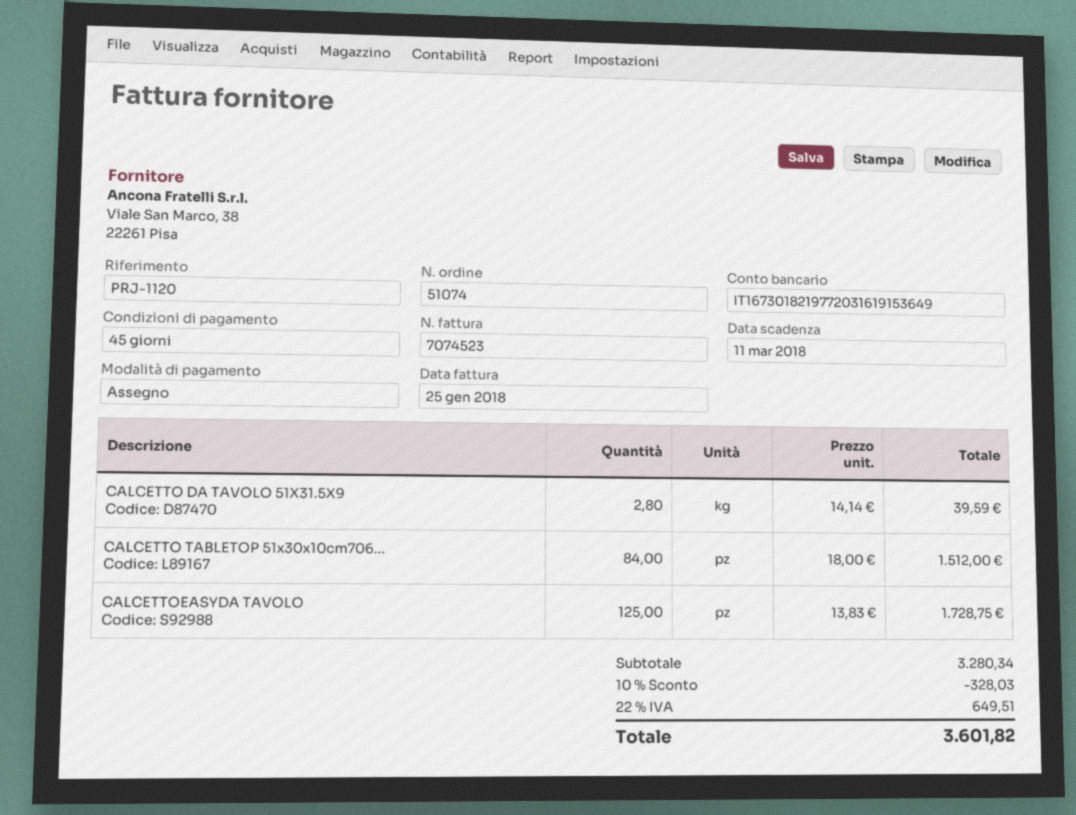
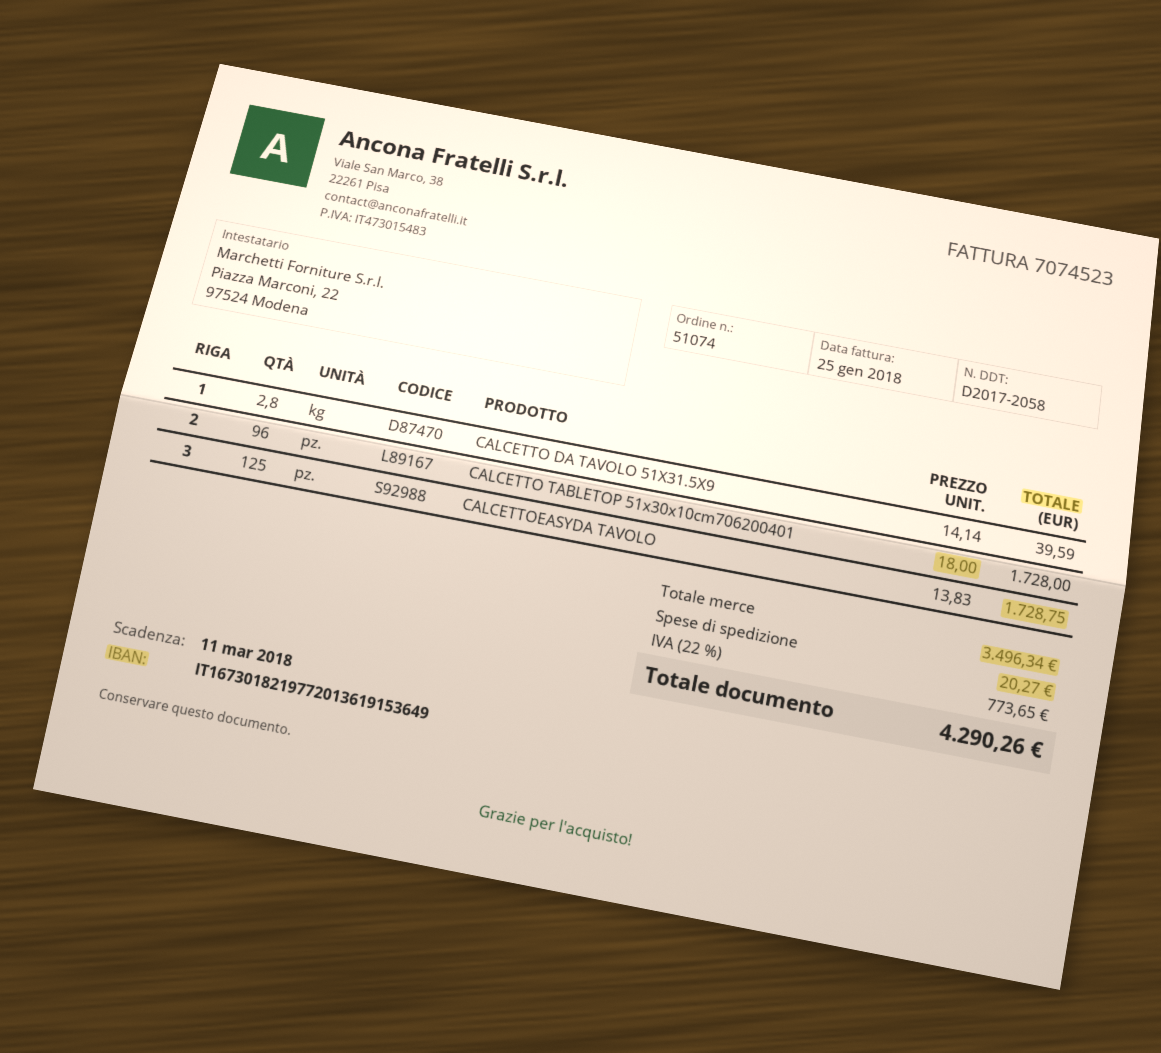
bank account: IT1673018219772031619153649 -> IT1673018219772013619153649
CALCETTO TABLETOP 51x30x10cm706...: 84 x 18.00 = 1512.00 -> 96 x 18.00 = 1728.00
subtotal: 3280.34 -> 3496.34
discount: 10% = 328.03 -> none
shipping: none -> 20.27
tax: 22% = 649.51 -> 22% = 773.65
total: 3601.82 -> 4290.26

